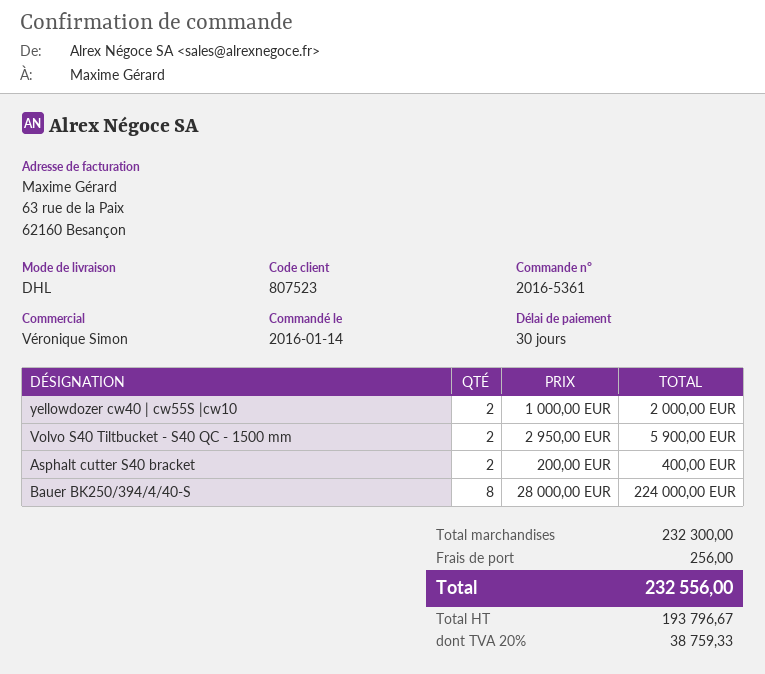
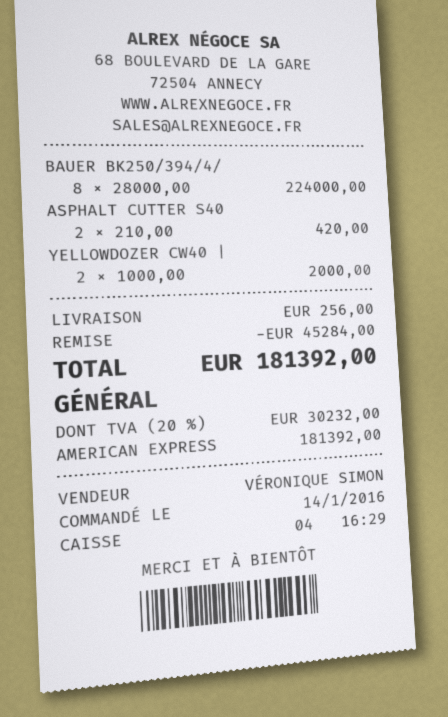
Volvo S40 Tiltbucket - S40 QC - 1500 mm: 2 x 2950.00 = 5900.00 -> none
Asphalt cutter S40 bracket: 2 x 200.00 = 400.00 -> 2 x 210.00 = 420.00
discount: none -> 45284.00
tax: 20% = 38759.33 -> 20% = 30232.00
total: 232556.00 -> 181392.00

